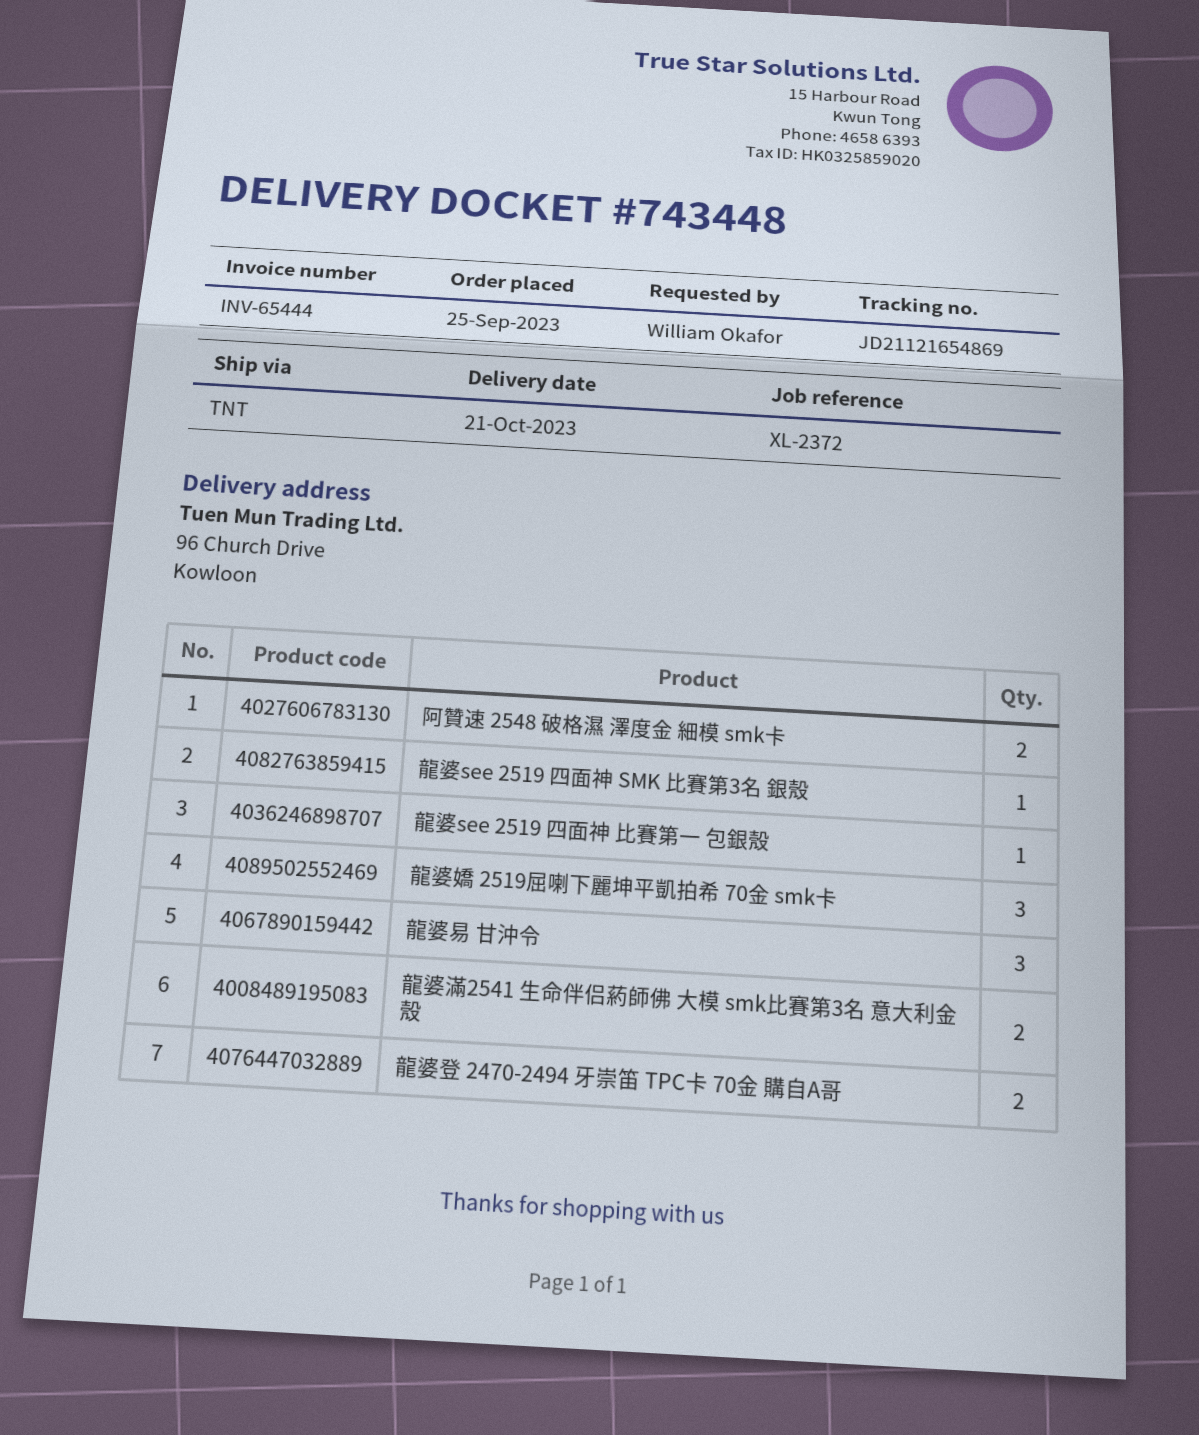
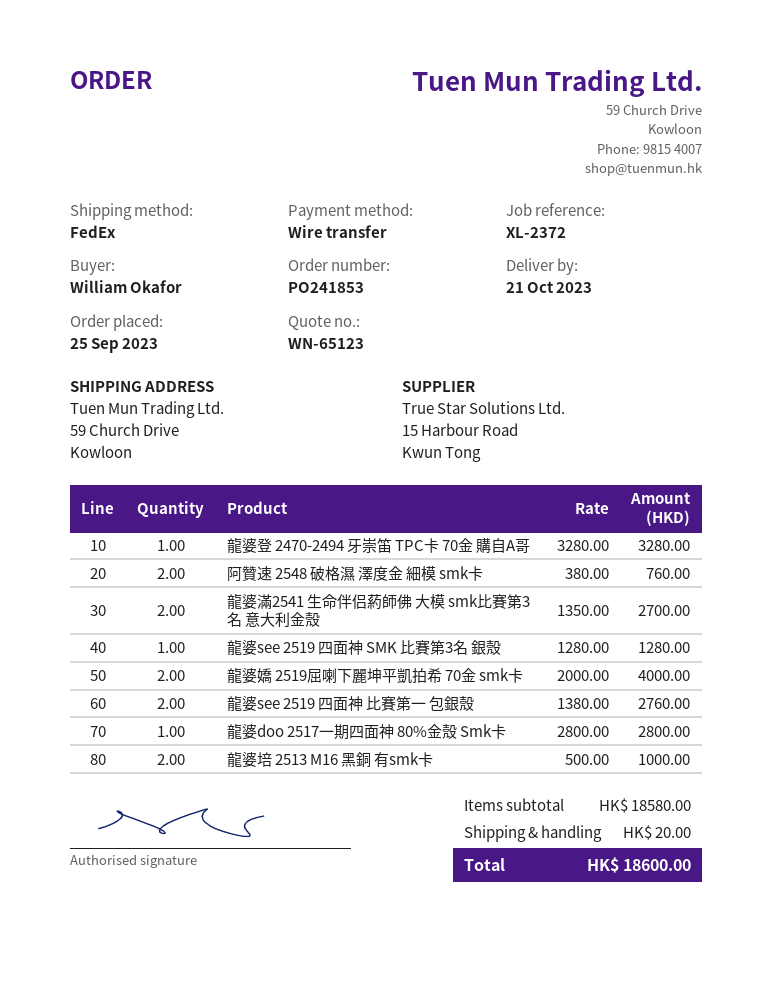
shipping method: TNT -> FedEx
ship to: 96 Church Drive, Kowloon -> 59 Church Drive, Kowloon
龍婆see 2519 四面神 比賽第一 包銀殼: 1 -> 2
龍婆嬌 2519屈喇下麗坤平凱拍希 70金 smk卡: 3 -> 2
龍婆易 甘沖令: 3 -> none
龍婆登 2470-2494 牙崇笛 TPC卡 70金 購自A哥: 2 -> 1
龍婆doo 2517一期四面神 80%金殼 Smk卡: none -> 1
龍婆培 2513 M16 黑銅 有smk卡: none -> 2

